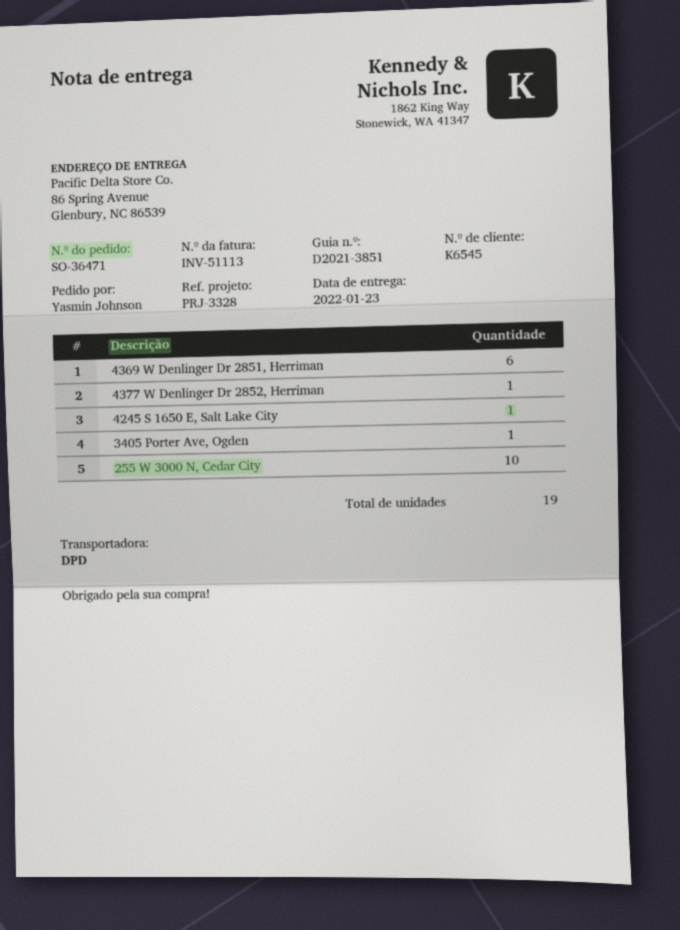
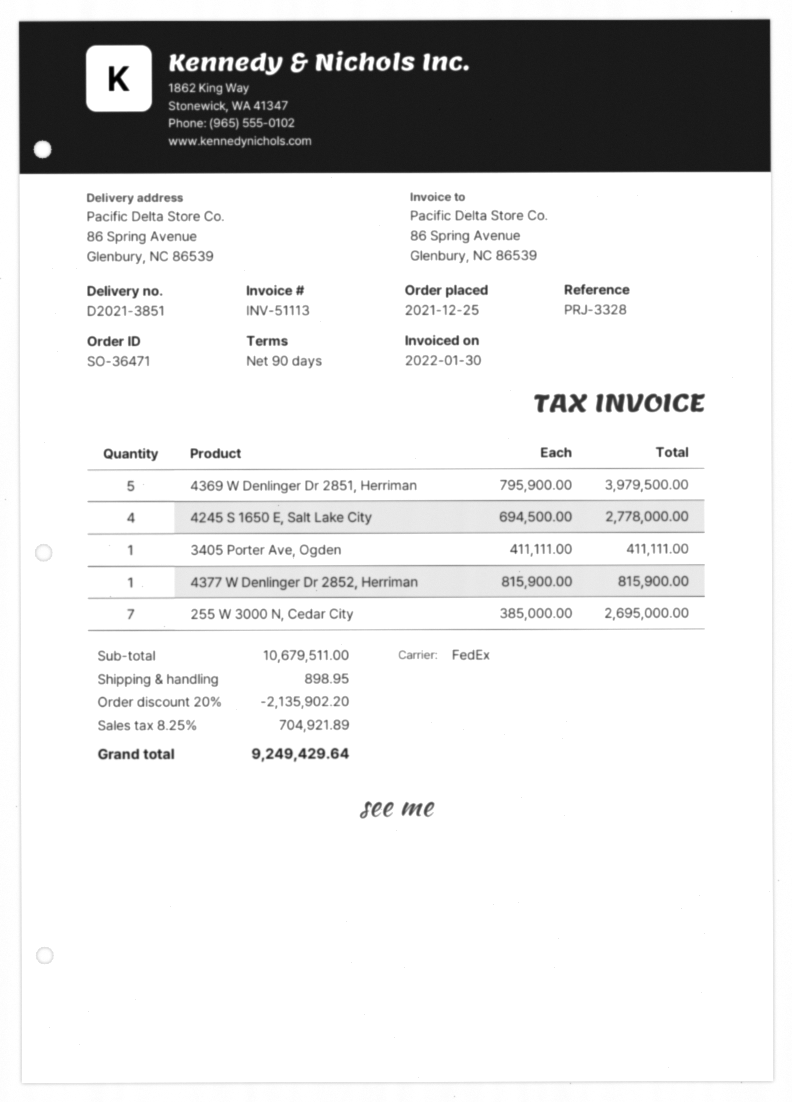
shipping method: DPD -> FedEx
4369 W Denlinger Dr 2851, Herriman: 6 -> 5
4245 S 1650 E, Salt Lake City: 1 -> 4
255 W 3000 N, Cedar City: 10 -> 7

